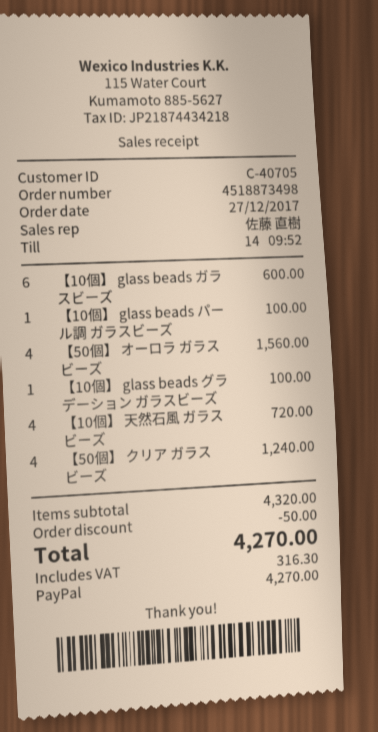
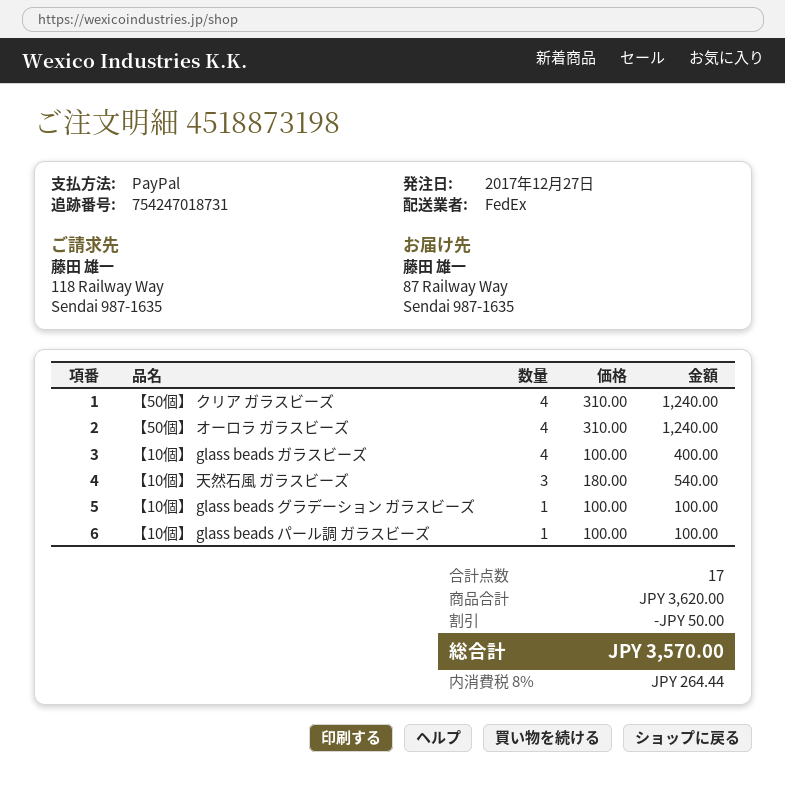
order number: 4518873498 -> 4518873198
【10個】 glass beads ガラスビーズ: 6 for 600.00 -> 4 for 400.00
【50個】 オーロラ ガラスビーズ: 4 for 1560.00 -> 4 for 1240.00
【10個】 天然石風 ガラスビーズ: 4 for 720.00 -> 3 for 540.00
subtotal: 4320.00 -> 3620.00
tax: 316.30 -> 264.44
total: 4270.00 -> 3570.00

